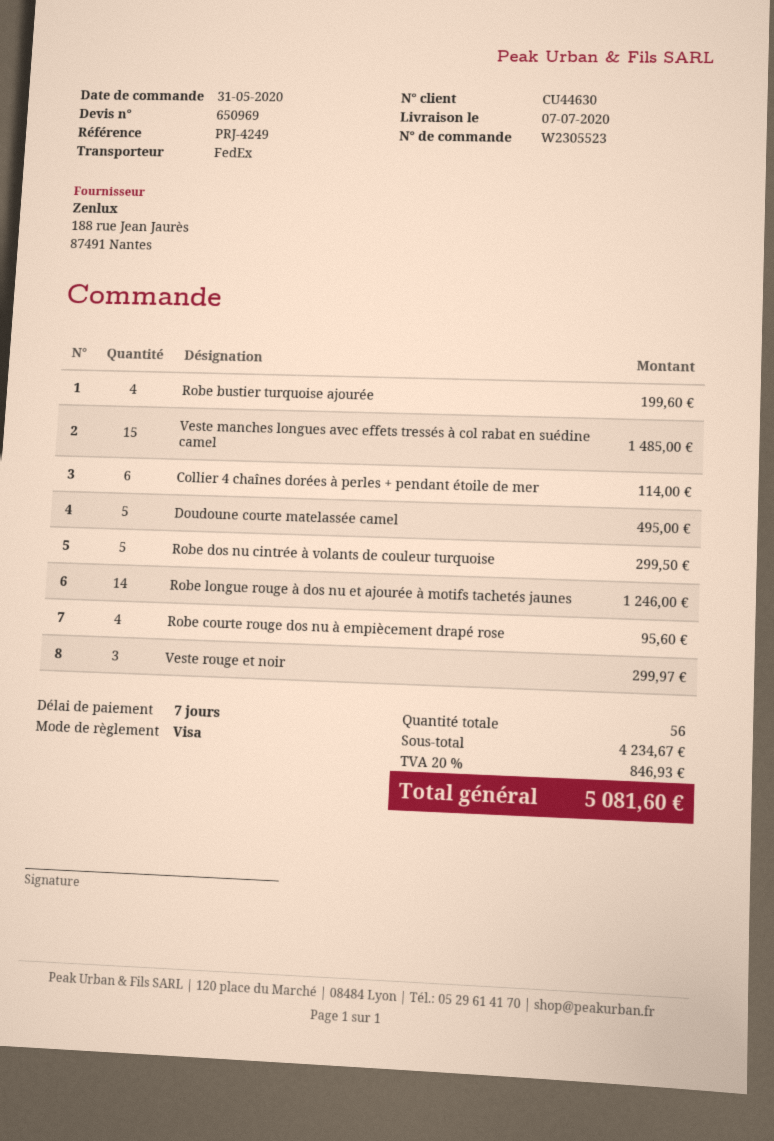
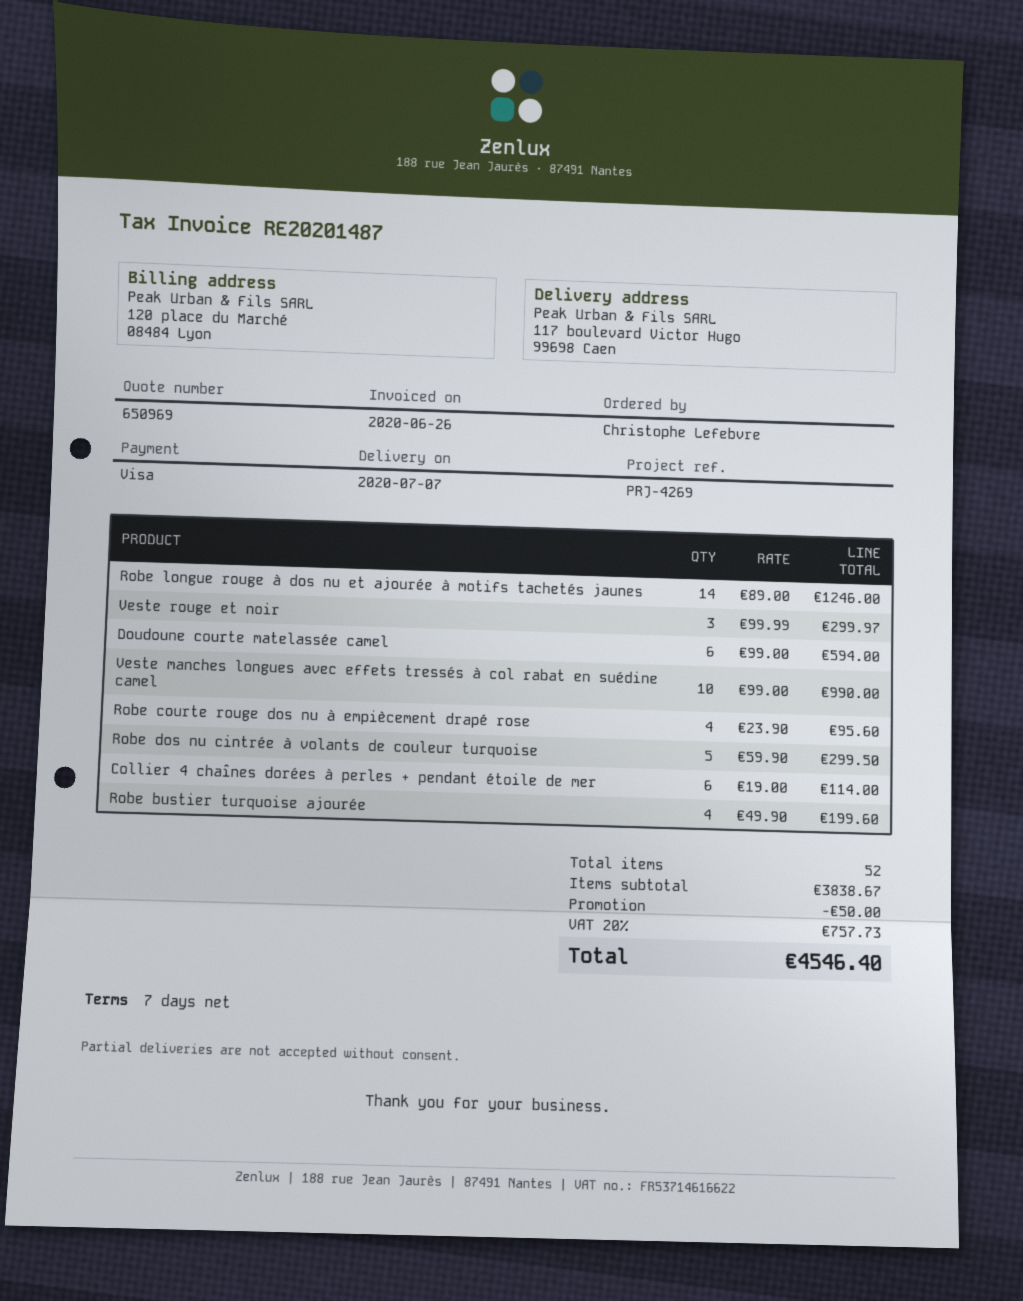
reference: PRJ-4249 -> PRJ-4269
Veste manches longues avec effets tressés à col rabat en suédine camel: 15 for 1485.00 -> 10 for 990.00
Doudoune courte matelassée camel: 5 for 495.00 -> 6 for 594.00
total quantity: 56 -> 52
subtotal: 4234.67 -> 3838.67
discount: none -> 50.00
tax: 20% = 846.93 -> 20% = 757.73
total: 5081.60 -> 4546.40

